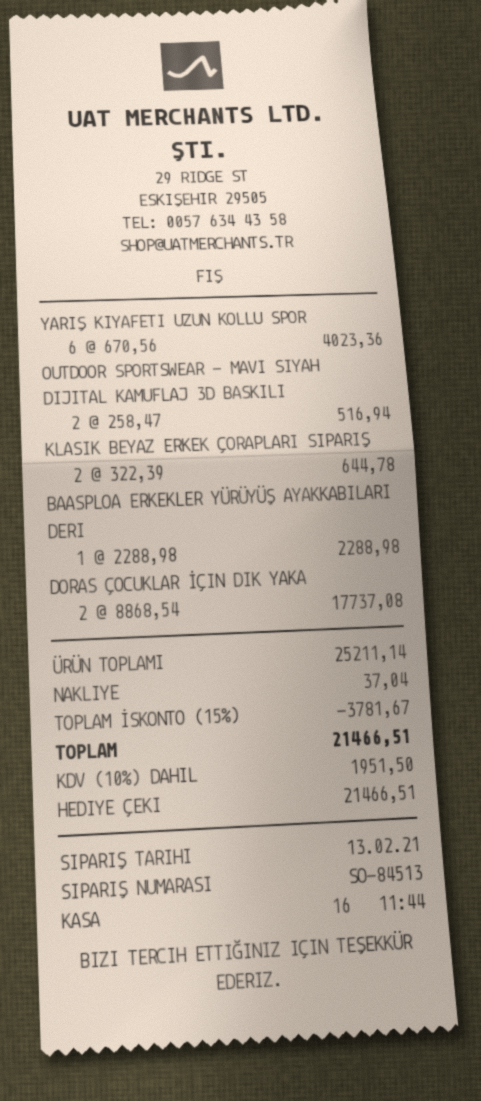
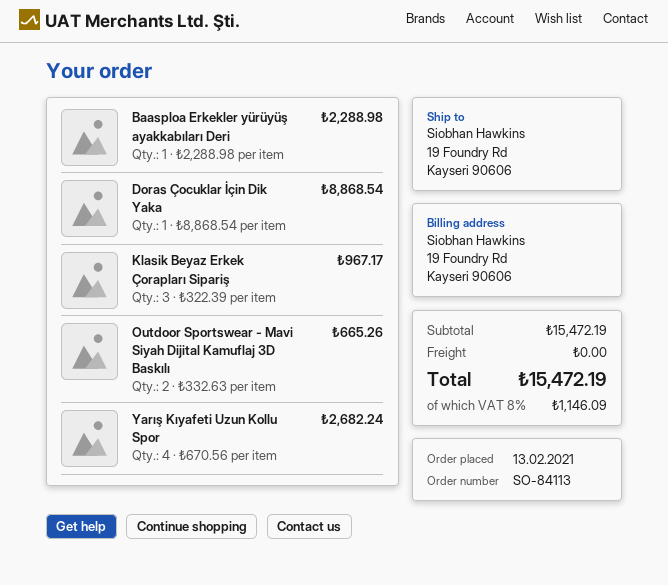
order number: SO-84513 -> SO-84113
YARIŞ KIYAFETI UZUN KOLLU SPOR: 6 x 670.56 = 4023.36 -> 4 x 670.56 = 2682.24
OUTDOOR SPORTSWEAR - MAVI SIYAH DIJITAL KAMUFLAJ 3D BASKILI: 2 x 258.47 = 516.94 -> 2 x 332.63 = 665.26
KLASIK BEYAZ ERKEK ÇORAPLARI SIPARIŞ: 2 x 322.39 = 644.78 -> 3 x 322.39 = 967.17
DORAS ÇOCUKLAR İÇIN DIK YAKA: 2 x 8868.54 = 17737.08 -> 1 x 8868.54 = 8868.54
subtotal: 25211.14 -> 15472.19
discount: 15% = 3781.67 -> none
shipping: 37.04 -> 0.00
tax: 10% = 1951.50 -> 8% = 1146.09
total: 21466.51 -> 15472.19

